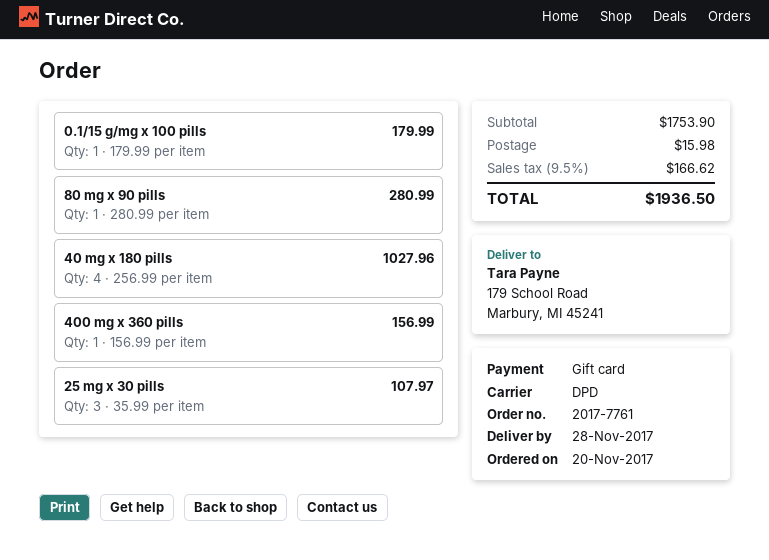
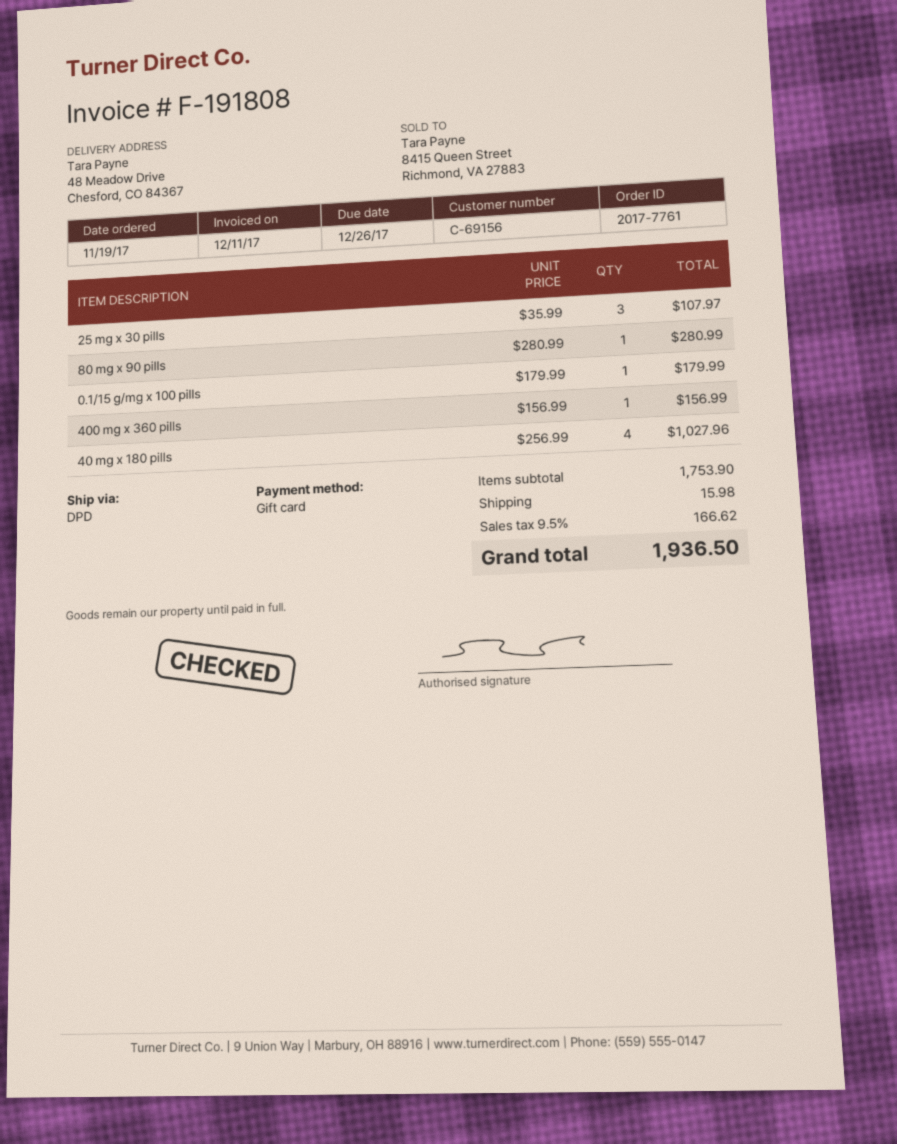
order date: 2017-11-20 -> 2017-11-19
ship to: 179 School Road, Marbury, MI 45241 -> 48 Meadow Drive, Chesford, CO 84367

